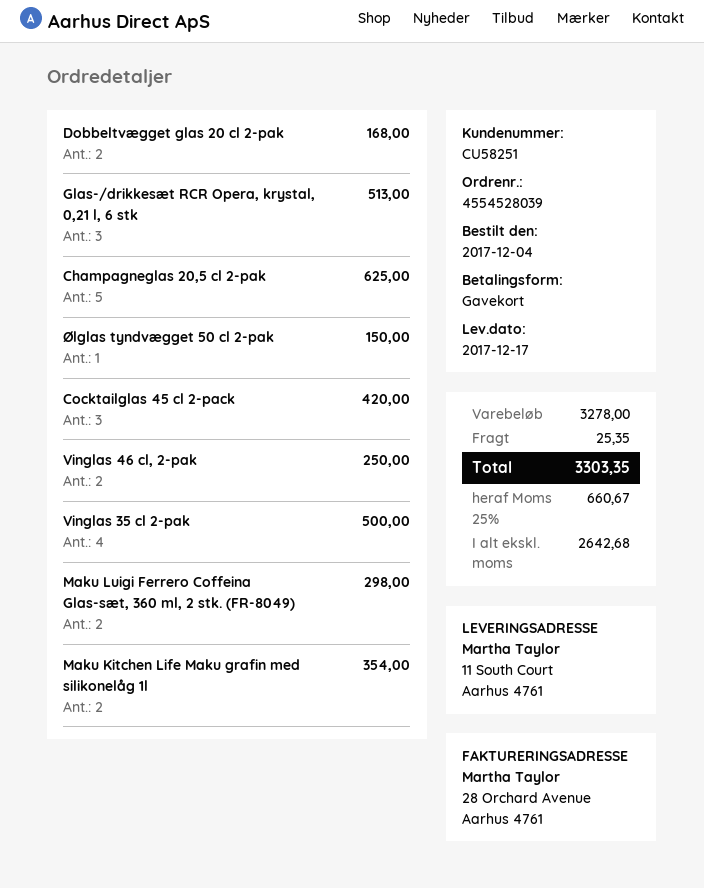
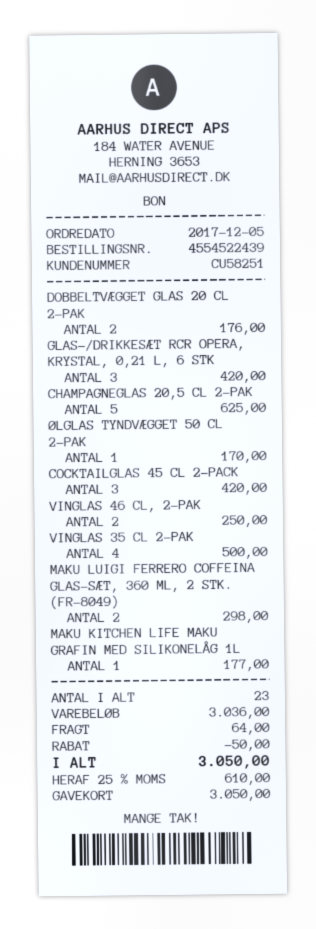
order number: 4554528039 -> 4554522439
order date: 2017-12-04 -> 2017-12-05
Dobbeltvægget glas 20 cl 2-pak: 2 for 168.00 -> 2 for 176.00
Glas-/drikkesæt RCR Opera, krystal, 0,21 l, 6 stk: 3 for 513.00 -> 3 for 420.00
Ølglas tyndvægget 50 cl 2-pak: 1 for 150.00 -> 1 for 170.00
Maku Kitchen Life Maku grafin med silikonelåg 1l: 2 for 354.00 -> 1 for 177.00
subtotal: 3278.00 -> 3036.00
discount: none -> 50.00
shipping: 25.35 -> 64.00
tax: 25% = 660.67 -> 25% = 610.00
total: 3303.35 -> 3050.00

